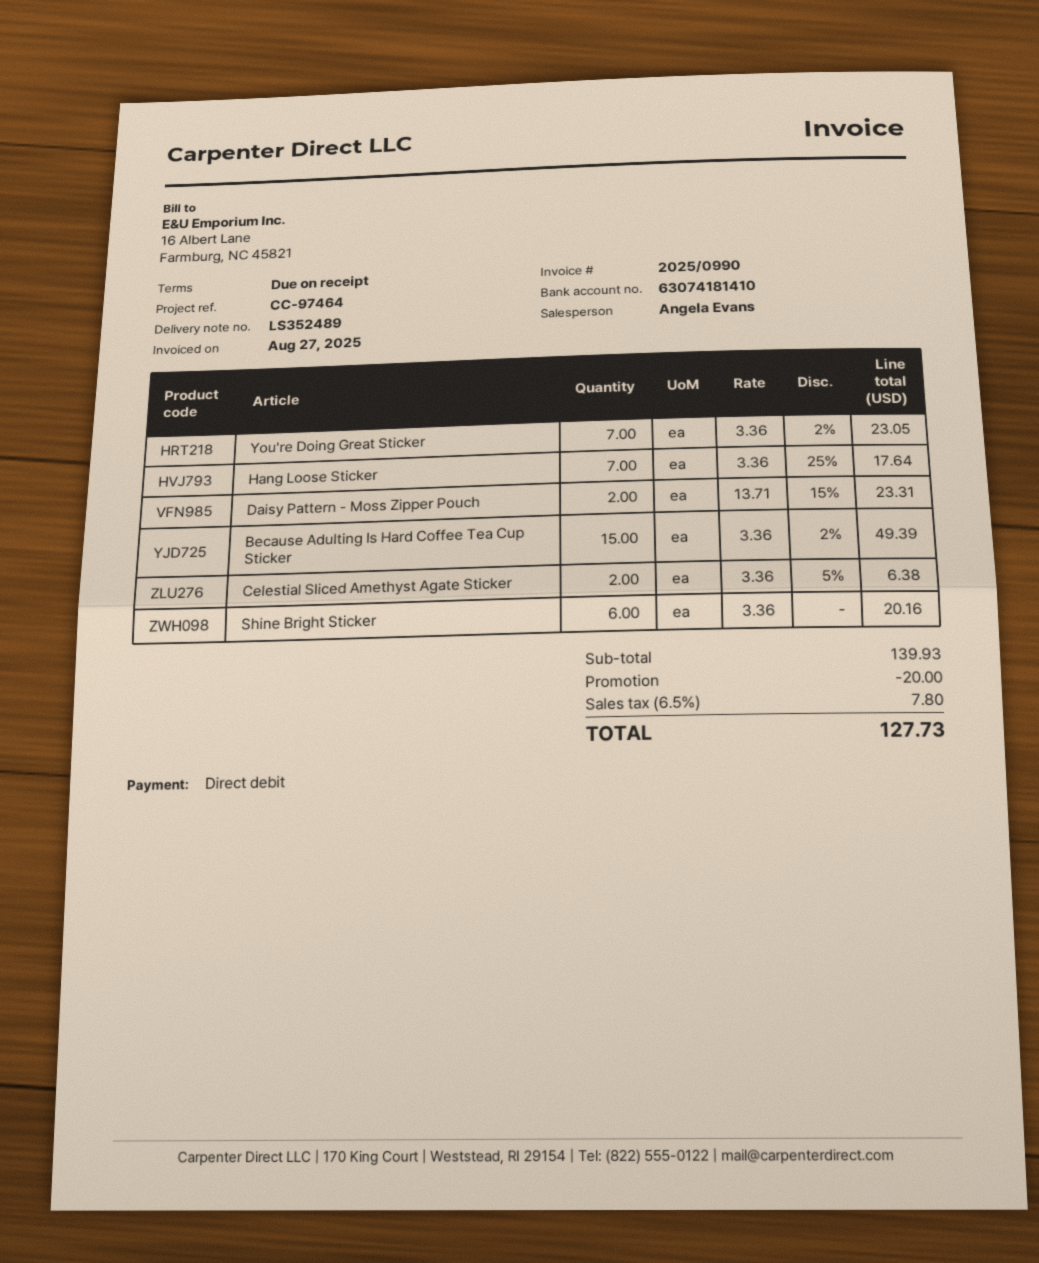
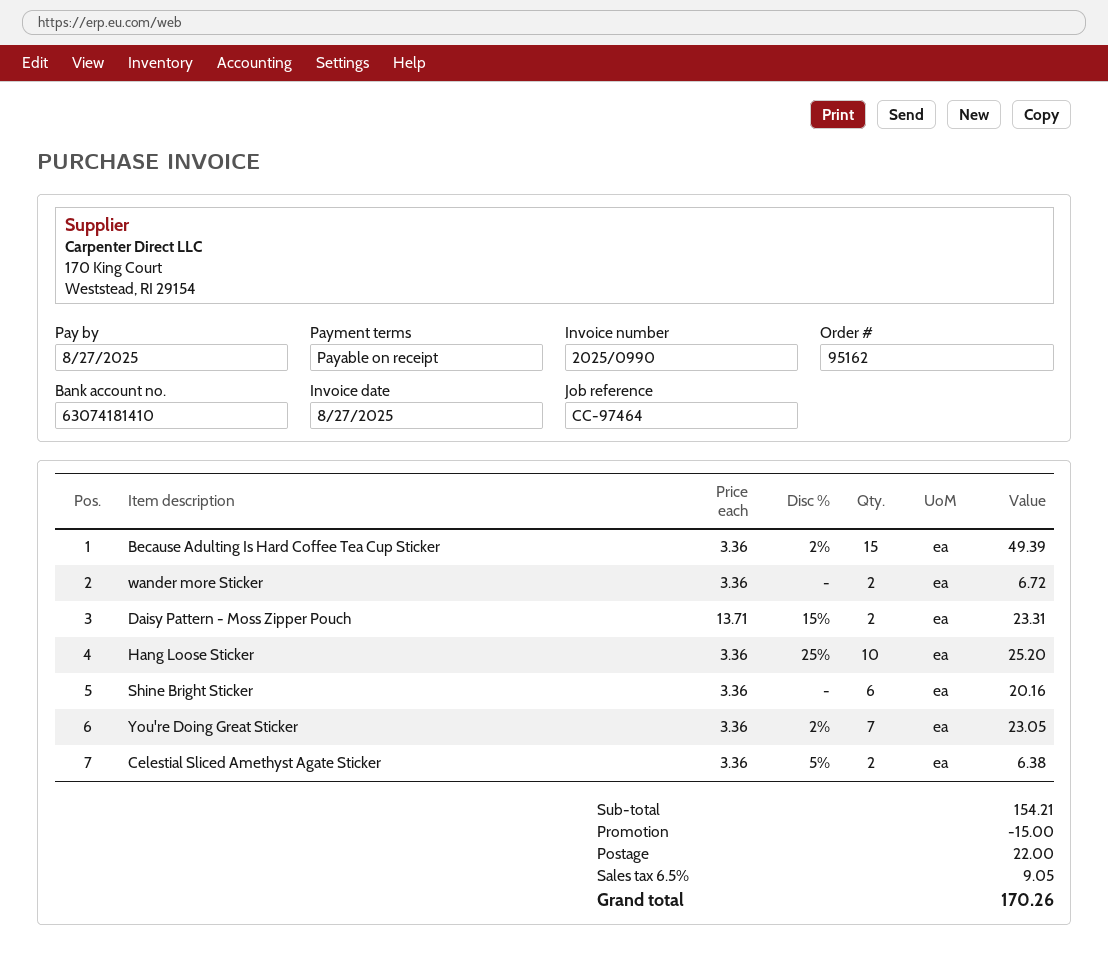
Hang Loose Sticker: 7 x 3.36 - 25% = 17.64 -> 10 x 3.36 - 25% = 25.20
wander more Sticker: none -> 2 x 3.36 = 6.72
subtotal: 139.93 -> 154.21
discount: 20.00 -> 15.00
shipping: none -> 22.00
tax: 6.5% = 7.80 -> 6.5% = 9.05
total: 127.73 -> 170.26

